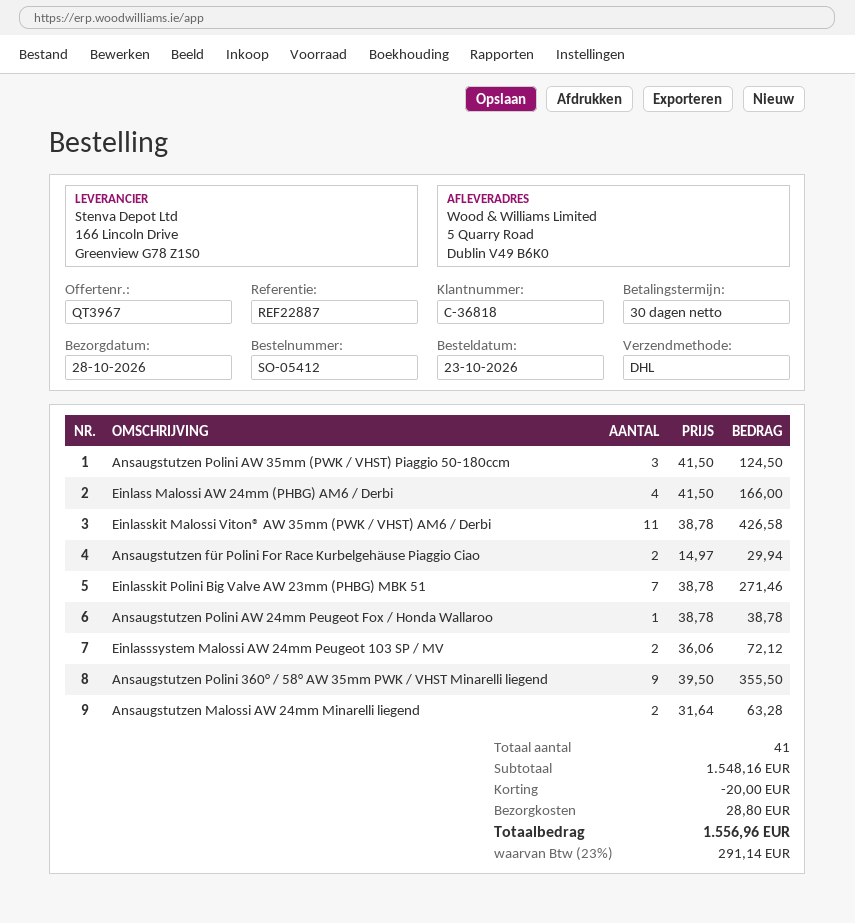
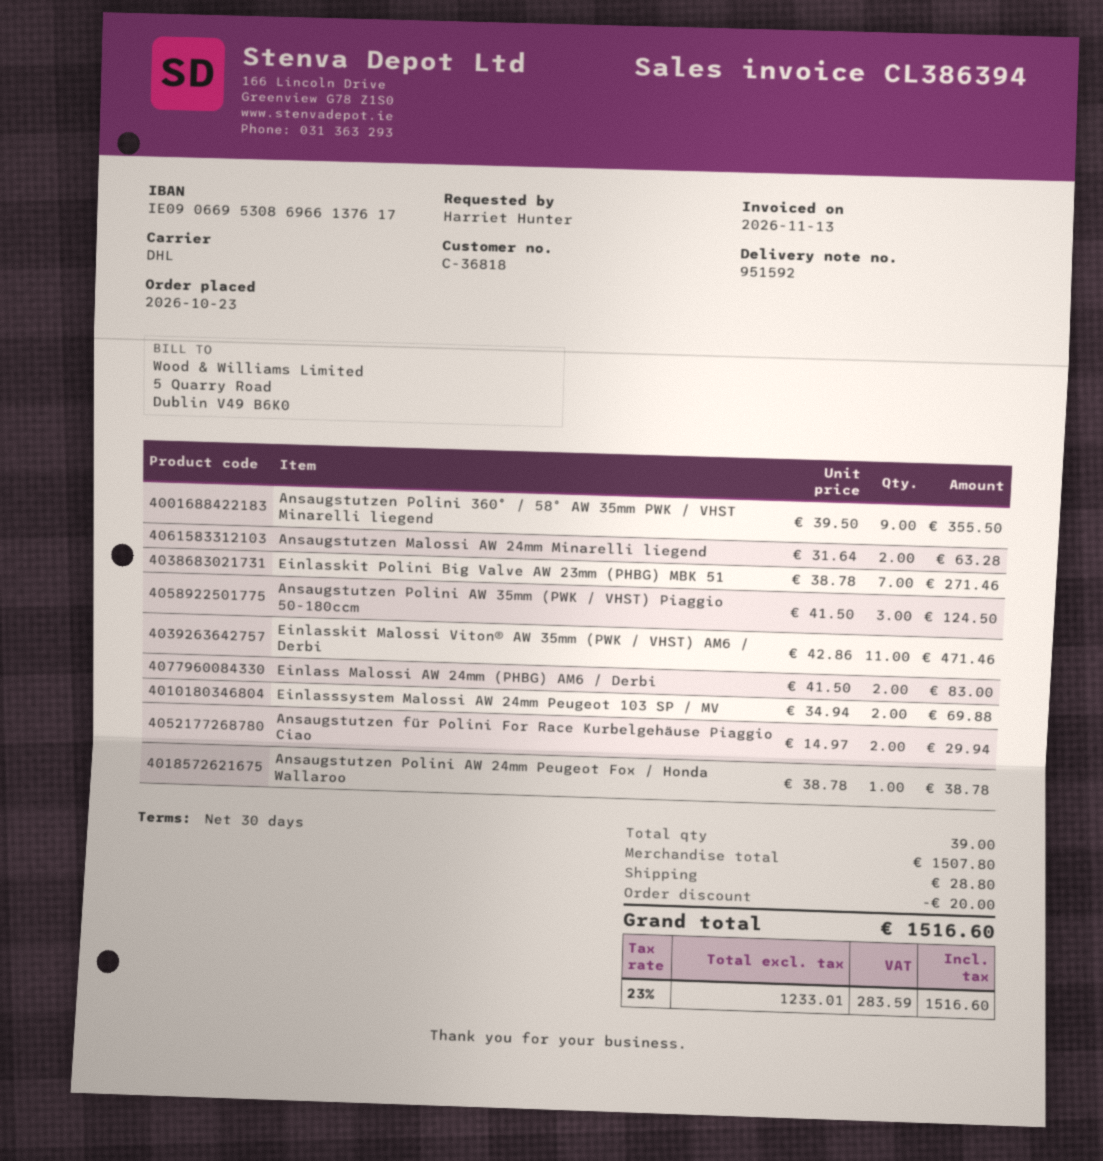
Einlass Malossi AW 24mm (PHBG) AM6 / Derbi: 4 x 41.50 = 166.00 -> 2 x 41.50 = 83.00
Einlasskit Malossi Viton® AW 35mm (PWK / VHST) AM6 / Derbi: 11 x 38.78 = 426.58 -> 11 x 42.86 = 471.46
Einlasssystem Malossi AW 24mm Peugeot 103 SP / MV: 2 x 36.06 = 72.12 -> 2 x 34.94 = 69.88
total quantity: 41 -> 39
subtotal: 1548.16 -> 1507.80
tax: 23% = 291.14 -> 23% = 283.59
total: 1556.96 -> 1516.60

